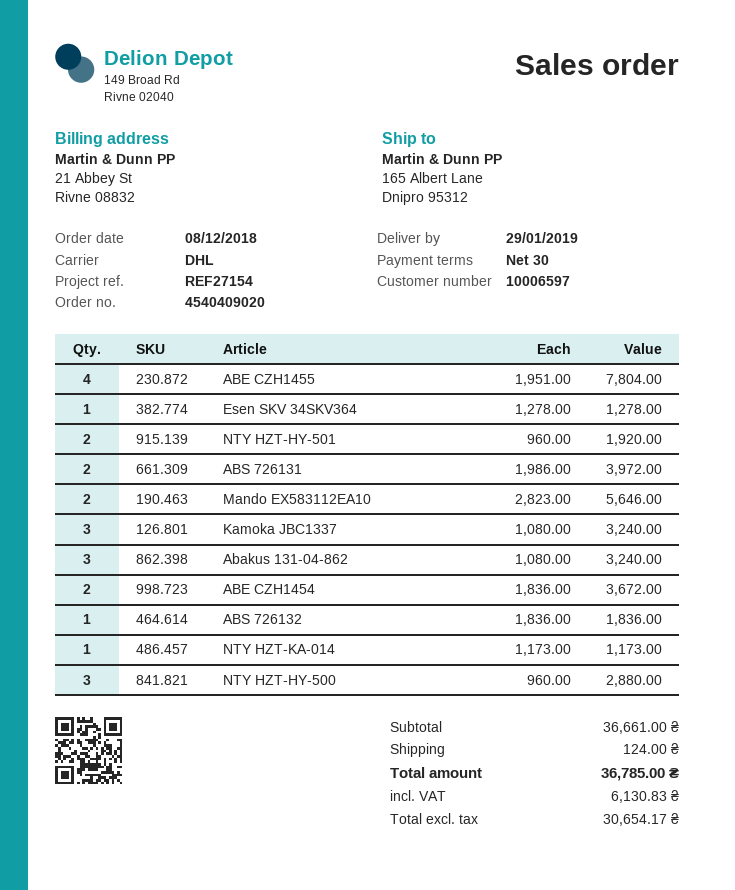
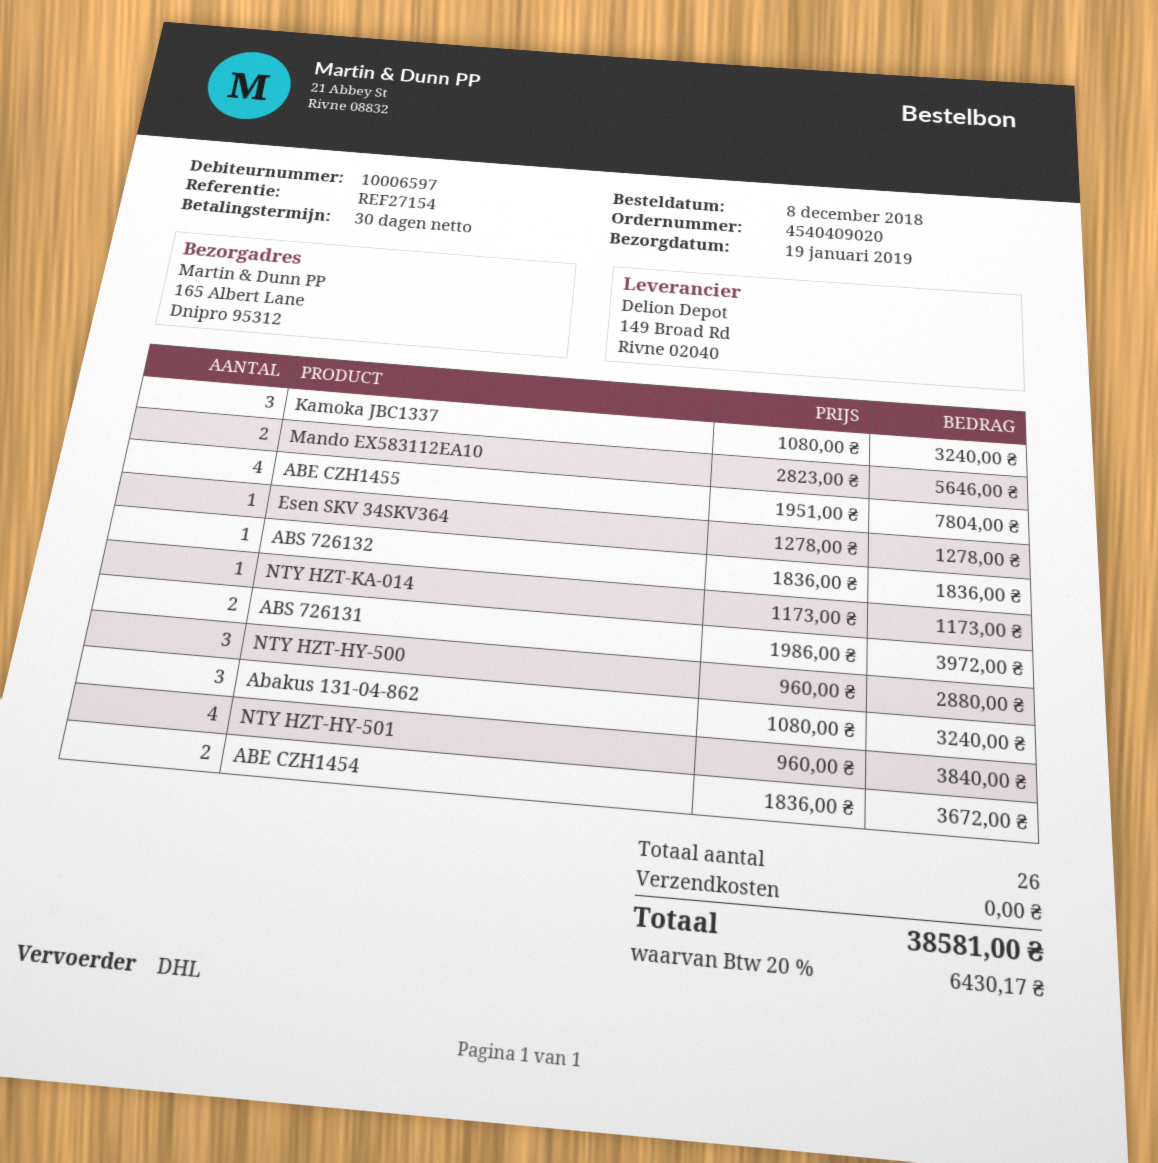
delivery date: 2019-01-29 -> 2019-01-19
NTY HZT-HY-501: 2 x 960.00 = 1920.00 -> 4 x 960.00 = 3840.00
shipping: 124.00 -> 0.00
tax: 6130.83 -> 6430.17
total: 36785.00 -> 38581.00

